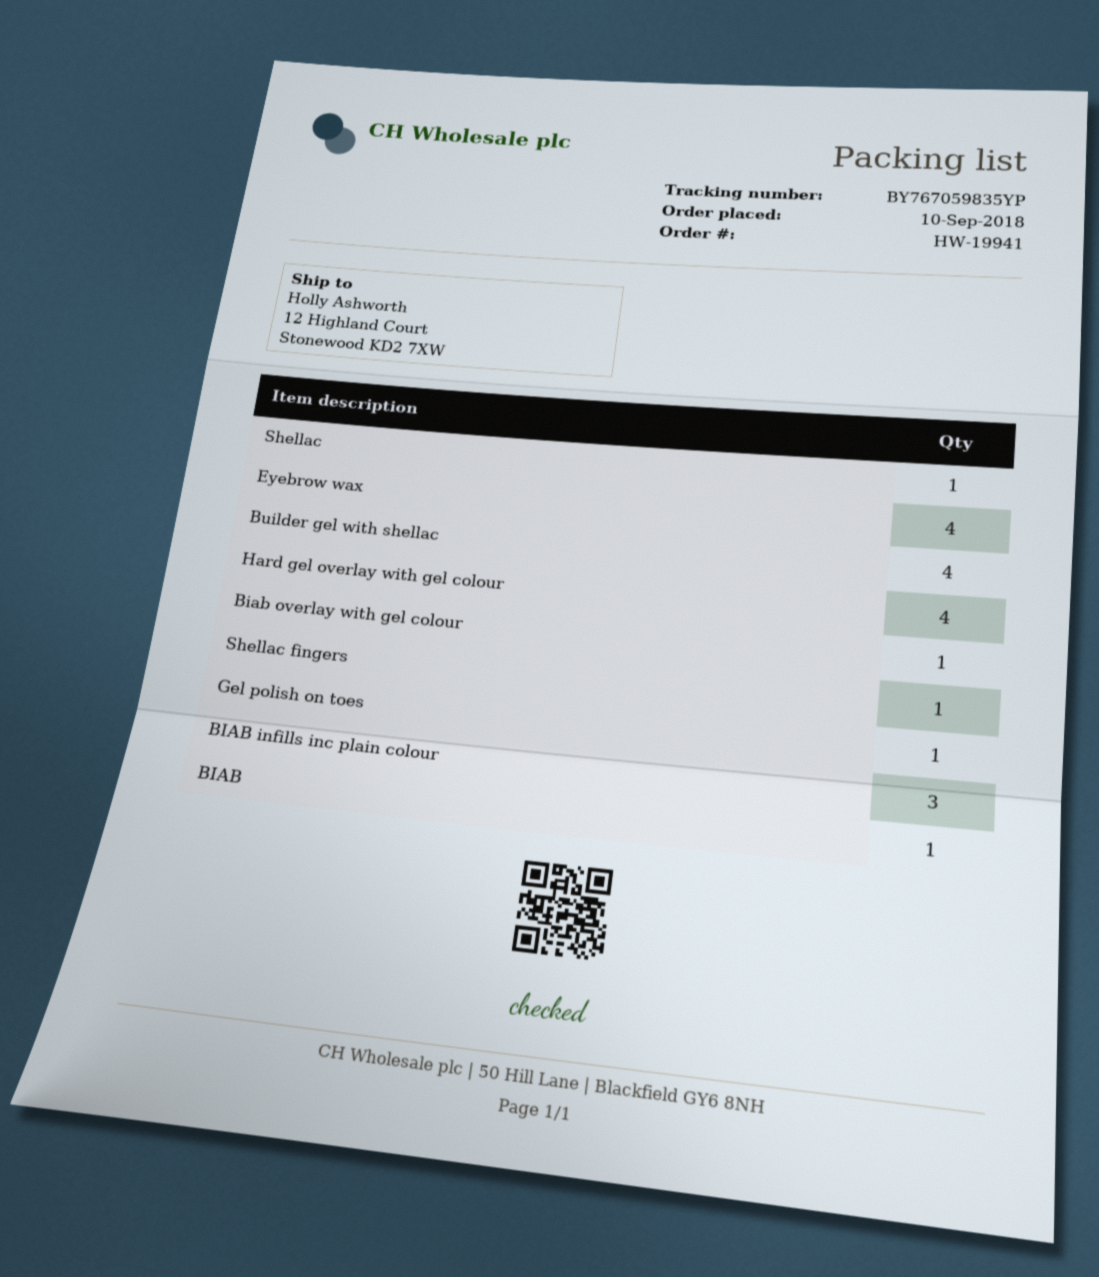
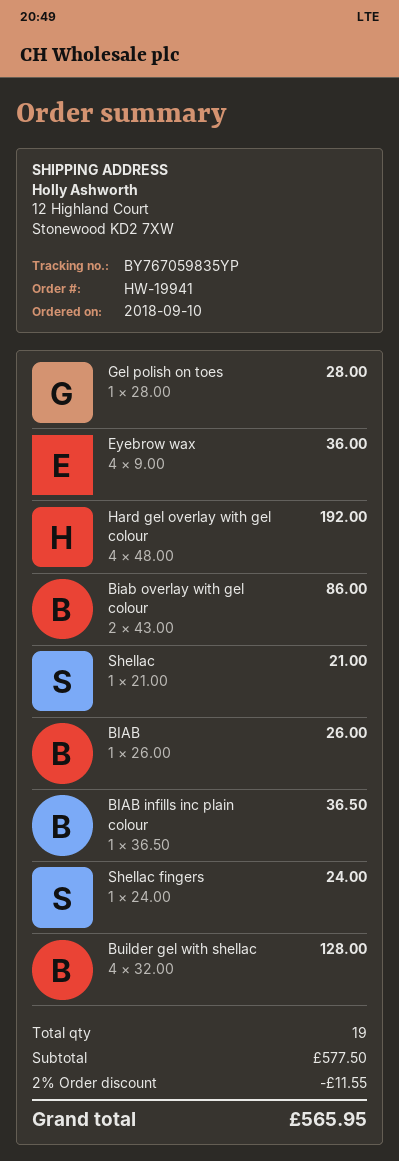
Biab overlay with gel colour: 1 -> 2
BIAB infills inc plain colour: 3 -> 1

